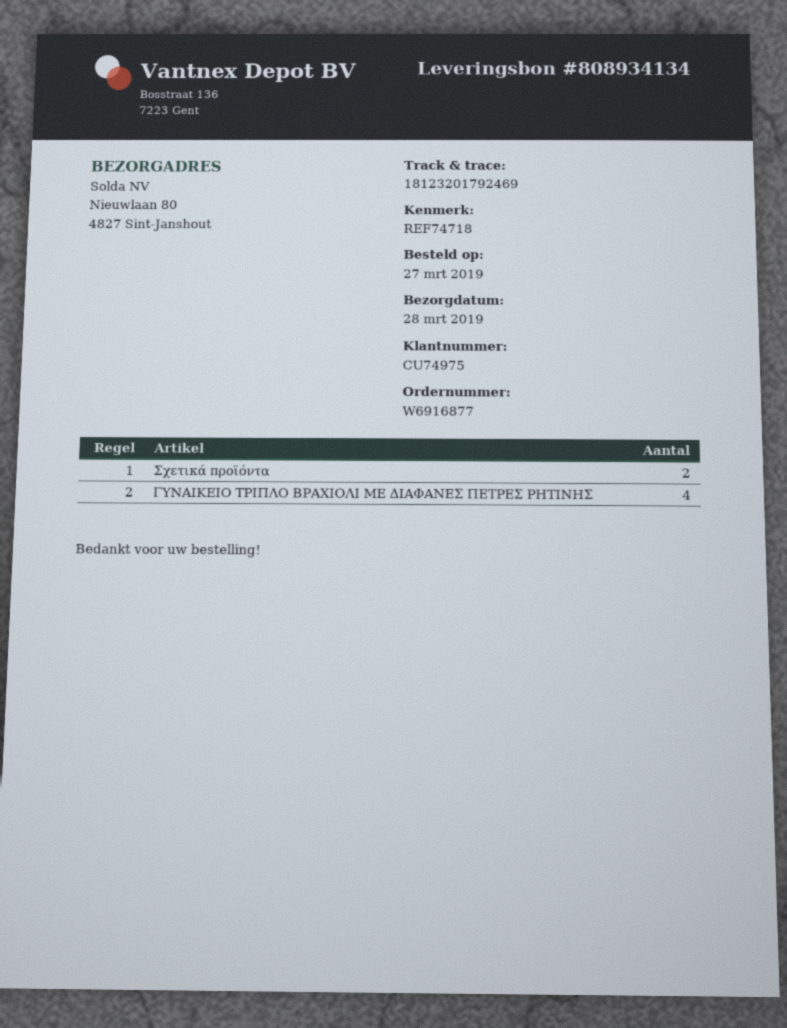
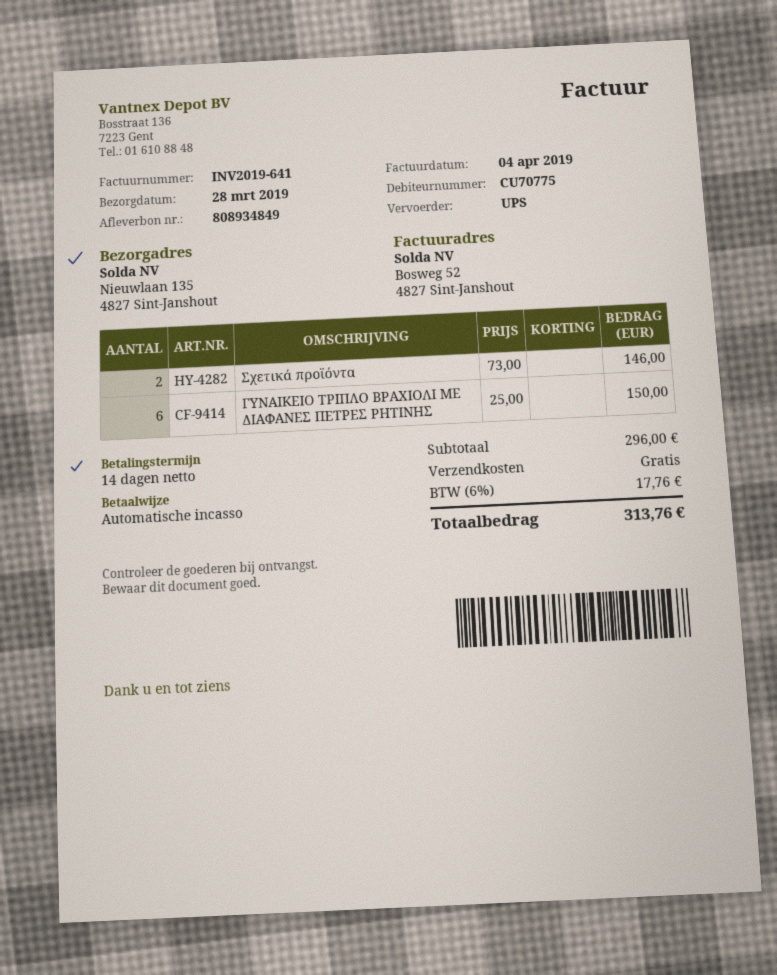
delivery note number: 808934134 -> 808934849
customer number: CU74975 -> CU70775
ship to: Nieuwlaan 80, 4827 Sint-Janshout -> Nieuwlaan 135, 4827 Sint-Janshout
ΓΥΝΑΙΚΕΙΟ ΤΡΙΠΛΟ ΒΡΑΧΙΟΛΙ ΜΕ ΔΙΑΦΑΝΕΣ ΠΕΤΡΕΣ ΡΗΤΙΝΗΣ: 4 -> 6

